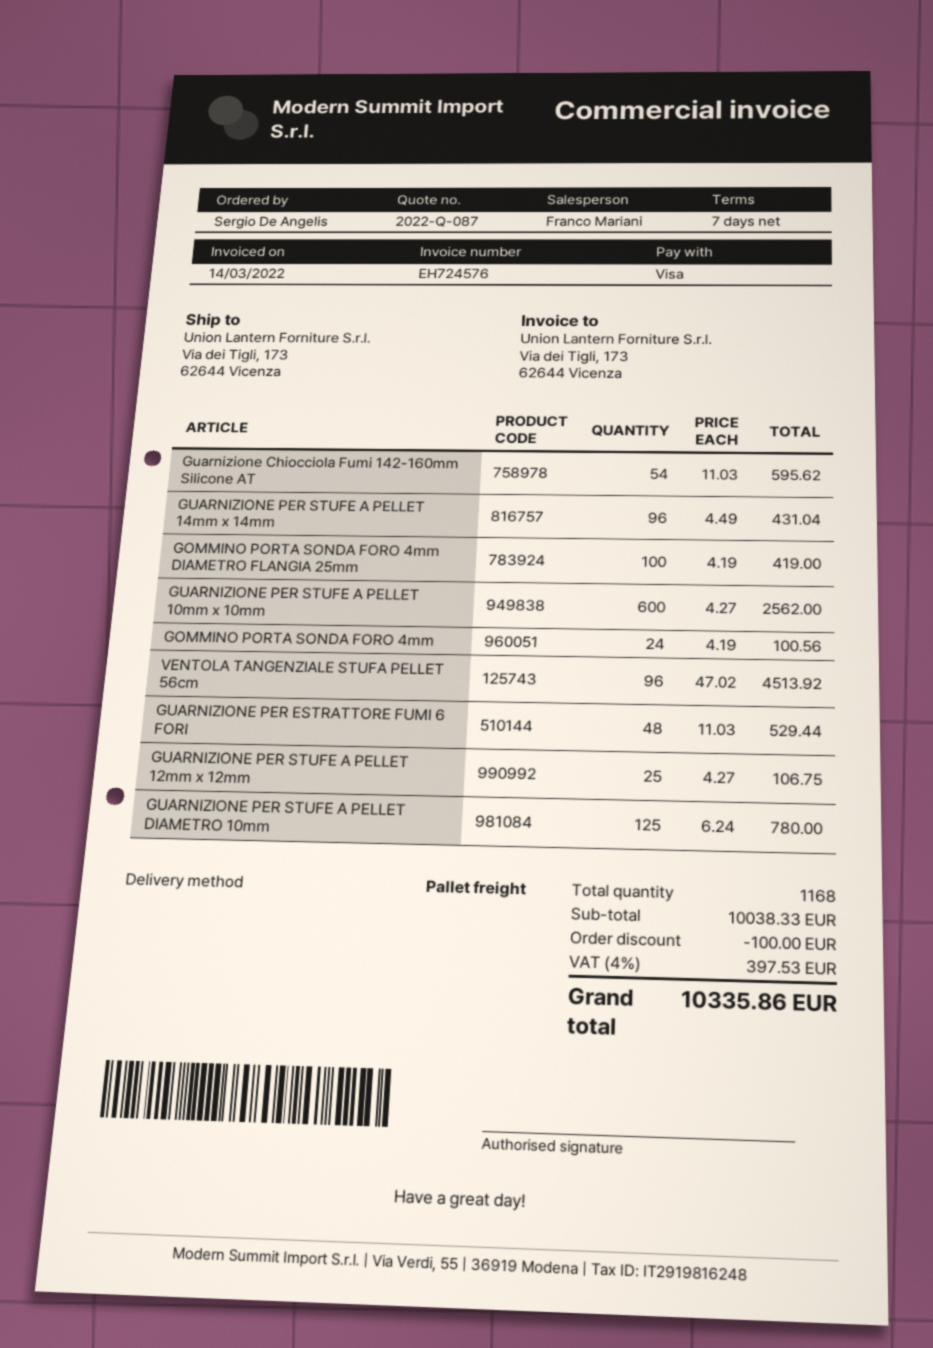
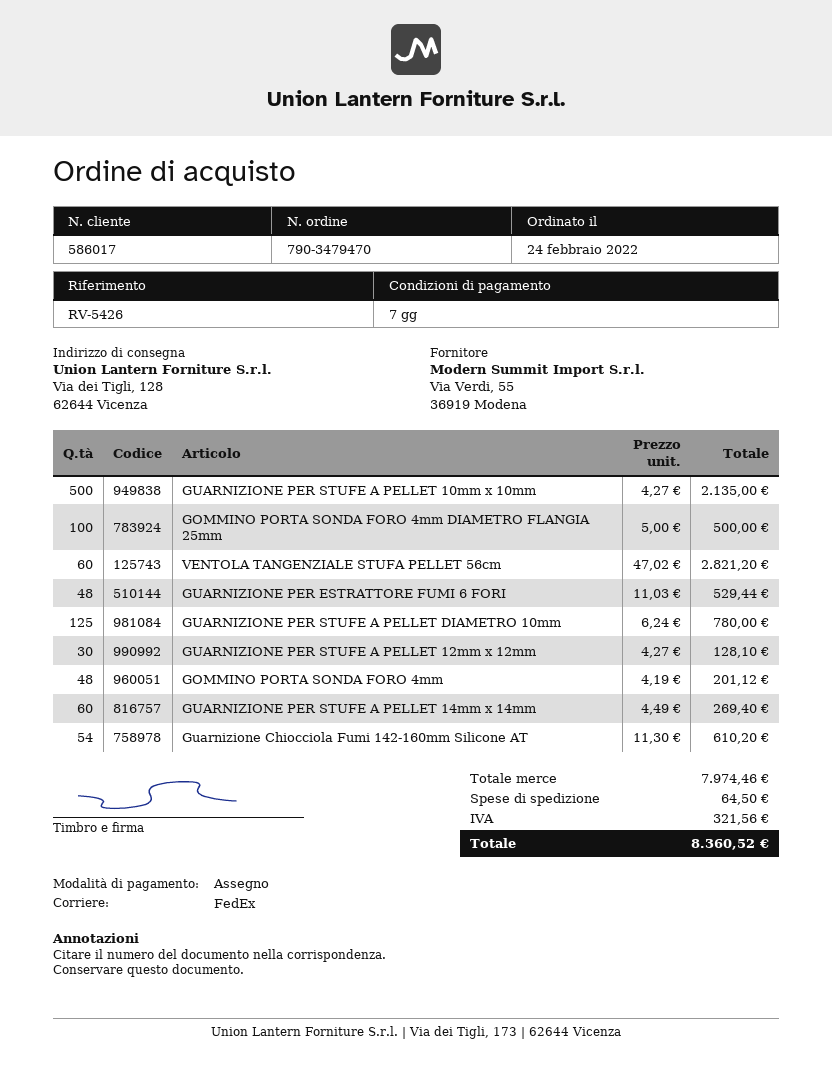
payment method: Visa -> cheque
shipping method: pallet freight -> FedEx
ship to: Via dei Tigli, 173, 62644 Vicenza -> Via dei Tigli, 128, 62644 Vicenza
Guarnizione Chiocciola Fumi 142-160mm Silicone AT: 54 x 11.03 = 595.62 -> 54 x 11.30 = 610.20
GUARNIZIONE PER STUFE A PELLET 14mm x 14mm: 96 x 4.49 = 431.04 -> 60 x 4.49 = 269.40
GOMMINO PORTA SONDA FORO 4mm DIAMETRO FLANGIA 25mm: 100 x 4.19 = 419.00 -> 100 x 5.00 = 500.00
GUARNIZIONE PER STUFE A PELLET 10mm x 10mm: 600 x 4.27 = 2562.00 -> 500 x 4.27 = 2135.00
GOMMINO PORTA SONDA FORO 4mm: 24 x 4.19 = 100.56 -> 48 x 4.19 = 201.12
VENTOLA TANGENZIALE STUFA PELLET 56cm: 96 x 47.02 = 4513.92 -> 60 x 47.02 = 2821.20
GUARNIZIONE PER STUFE A PELLET 12mm x 12mm: 25 x 4.27 = 106.75 -> 30 x 4.27 = 128.10
subtotal: 10038.33 -> 7974.46
discount: 100.00 -> none
shipping: none -> 64.50
tax: 397.53 -> 321.56
total: 10335.86 -> 8360.52

